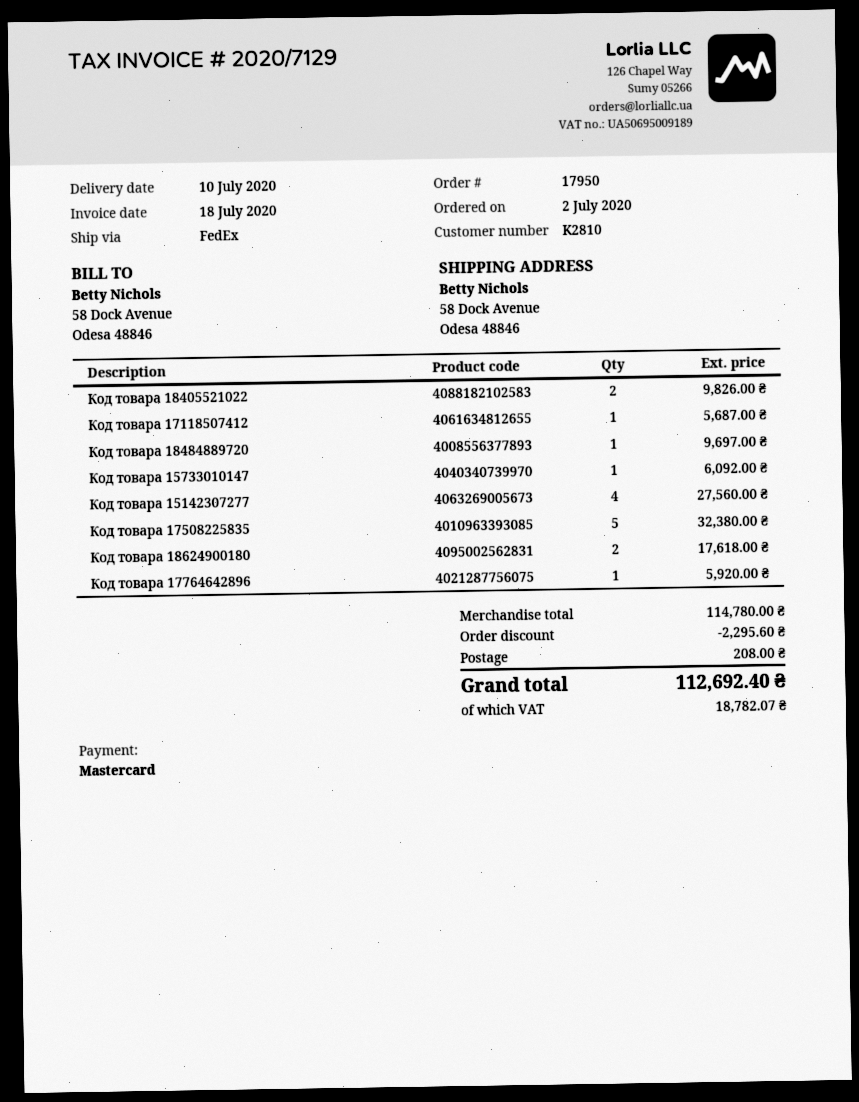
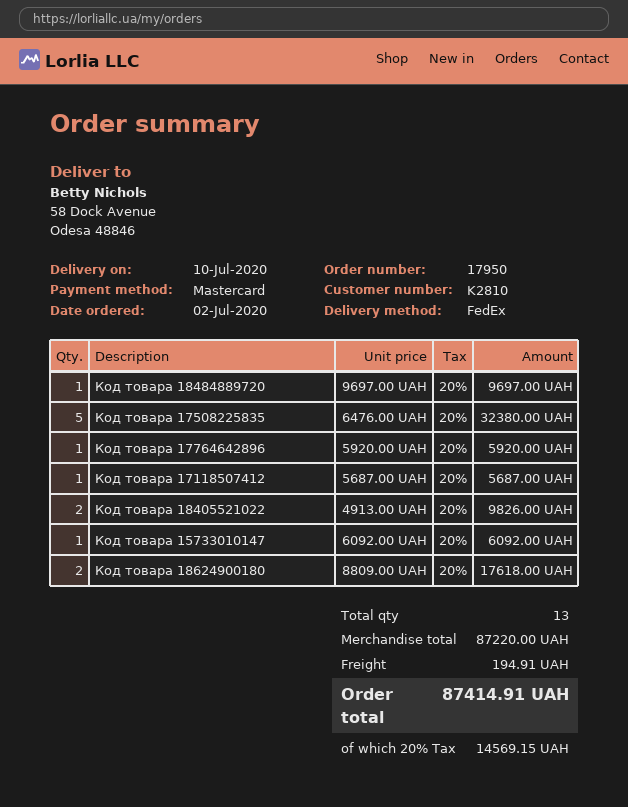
Код товара 15142307277: 4 for 27560.00 -> none
subtotal: 114780.00 -> 87220.00
discount: 2295.60 -> none
shipping: 208.00 -> 194.91
tax: 18782.07 -> 14569.15
total: 112692.40 -> 87414.91

